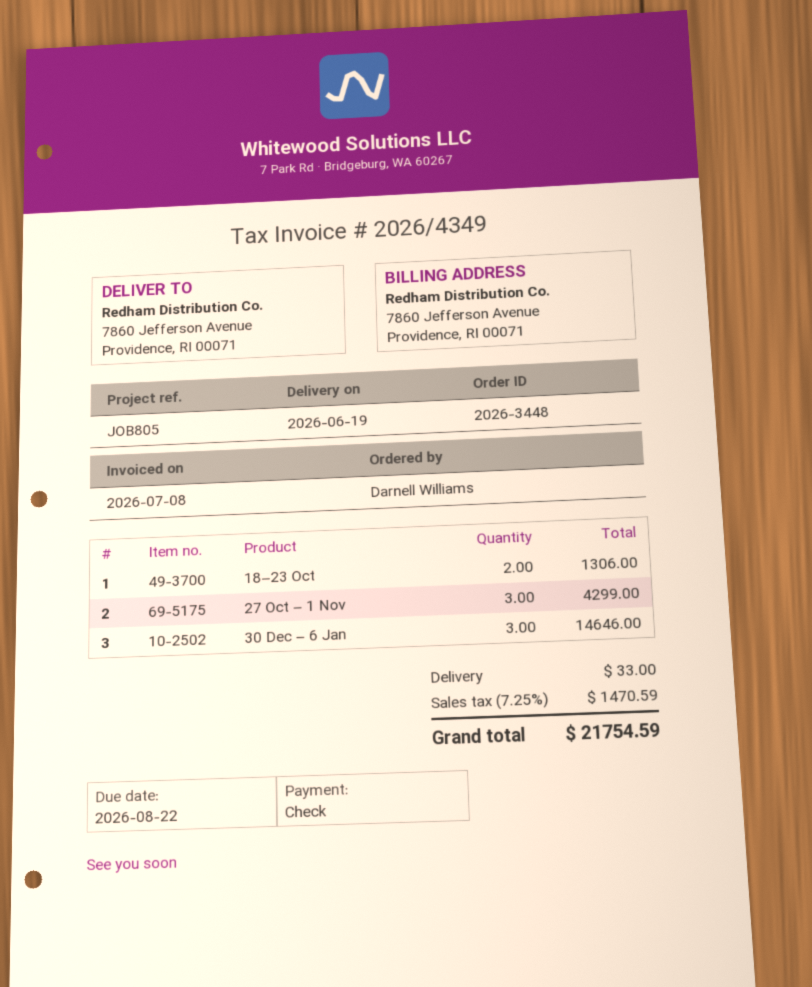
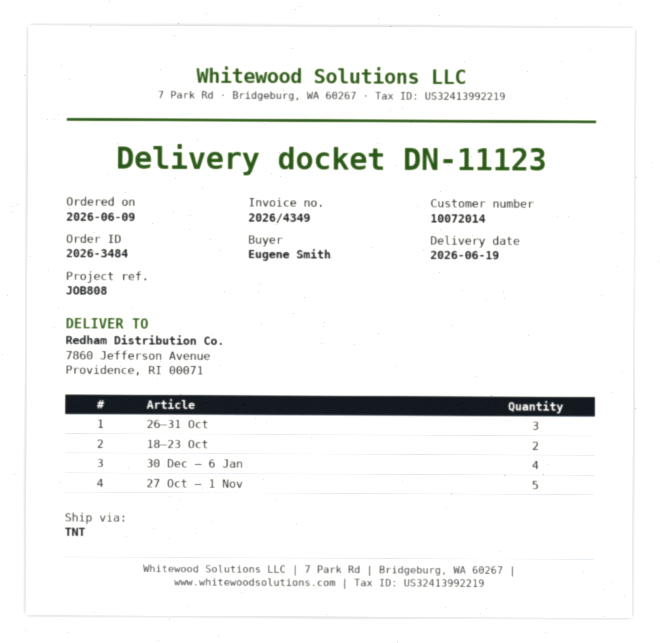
order number: 2026-3448 -> 2026-3484
reference: JOB805 -> JOB808
ordered by: Darnell Williams -> Eugene Smith
27 Oct – 1 Nov: 3 -> 5
30 Dec – 6 Jan: 3 -> 4
26–31 Oct: none -> 3

